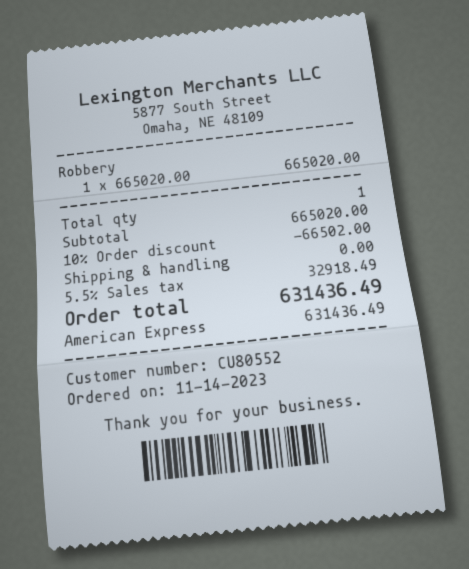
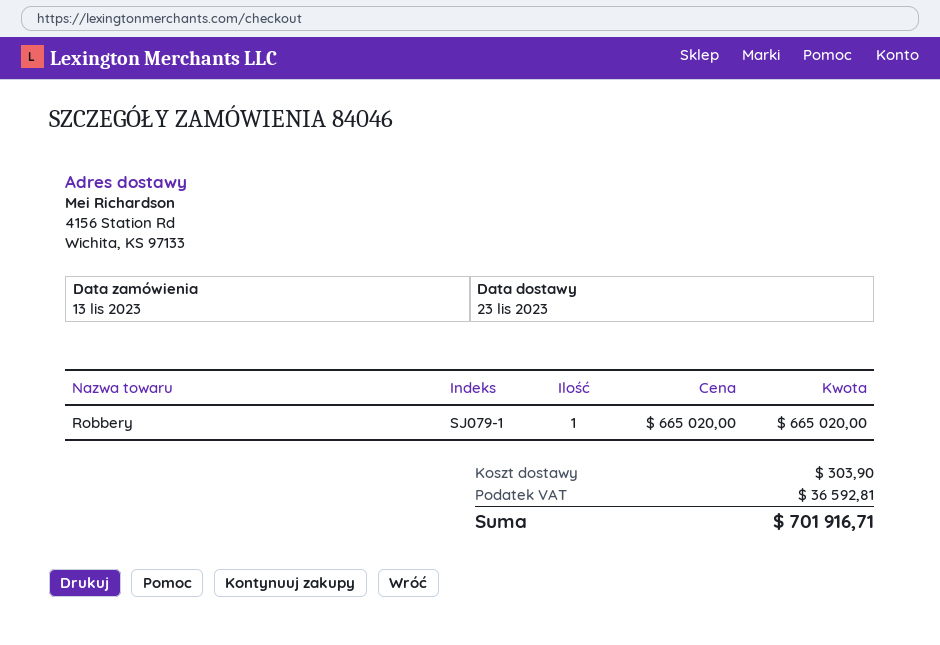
order date: 2023-11-14 -> 2023-11-13
discount: 10% = 66502.00 -> none
shipping: 0.00 -> 303.90
tax: 32918.49 -> 36592.81
total: 631436.49 -> 701916.71

